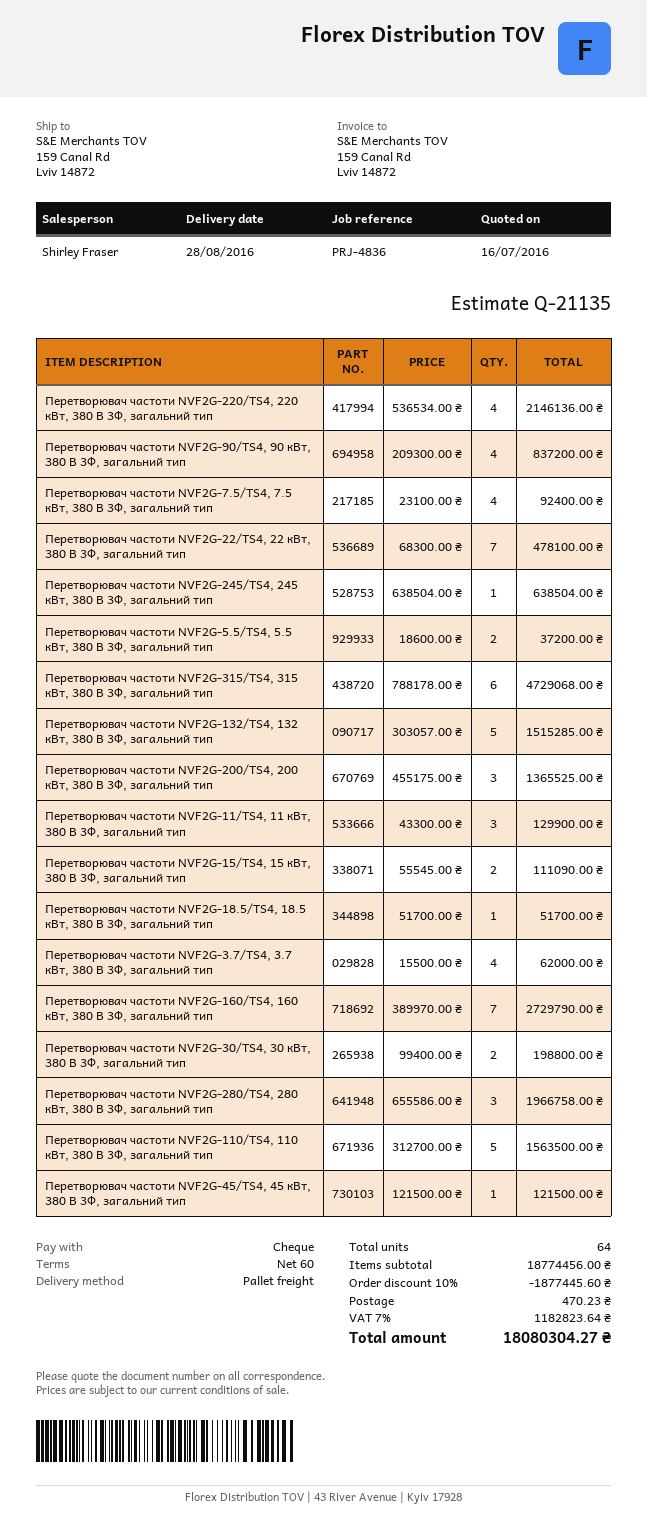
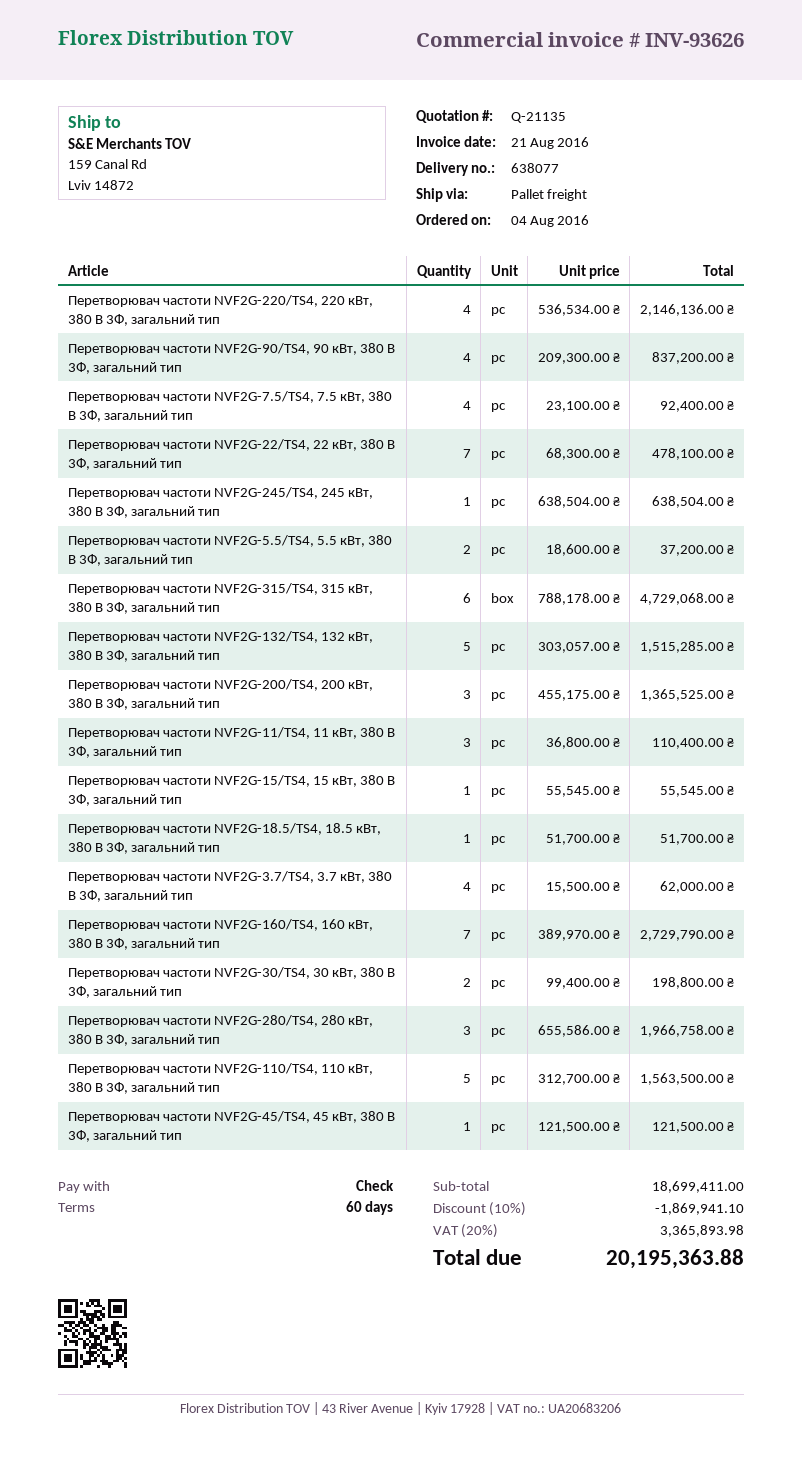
Перетворювач частоти NVF2G-11/TS4, 11 кВт, 380 В 3Ф, загальний тип: 3 x 43300.00 = 129900.00 -> 3 x 36800.00 = 110400.00
Перетворювач частоти NVF2G-15/TS4, 15 кВт, 380 В 3Ф, загальний тип: 2 x 55545.00 = 111090.00 -> 1 x 55545.00 = 55545.00
subtotal: 18774456.00 -> 18699411.00
discount: 10% = 1877445.60 -> 10% = 1869941.10
shipping: 470.23 -> none
tax: 7% = 1182823.64 -> 20% = 3365893.98
total: 18080304.27 -> 20195363.88

